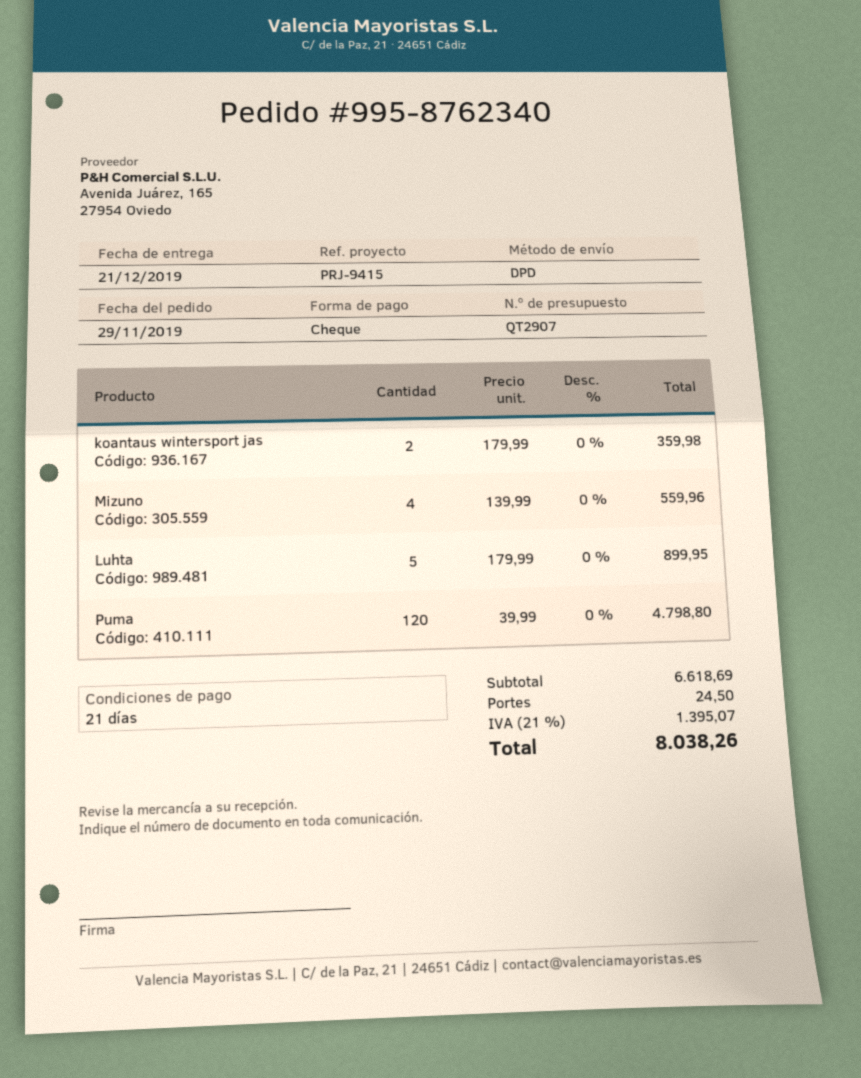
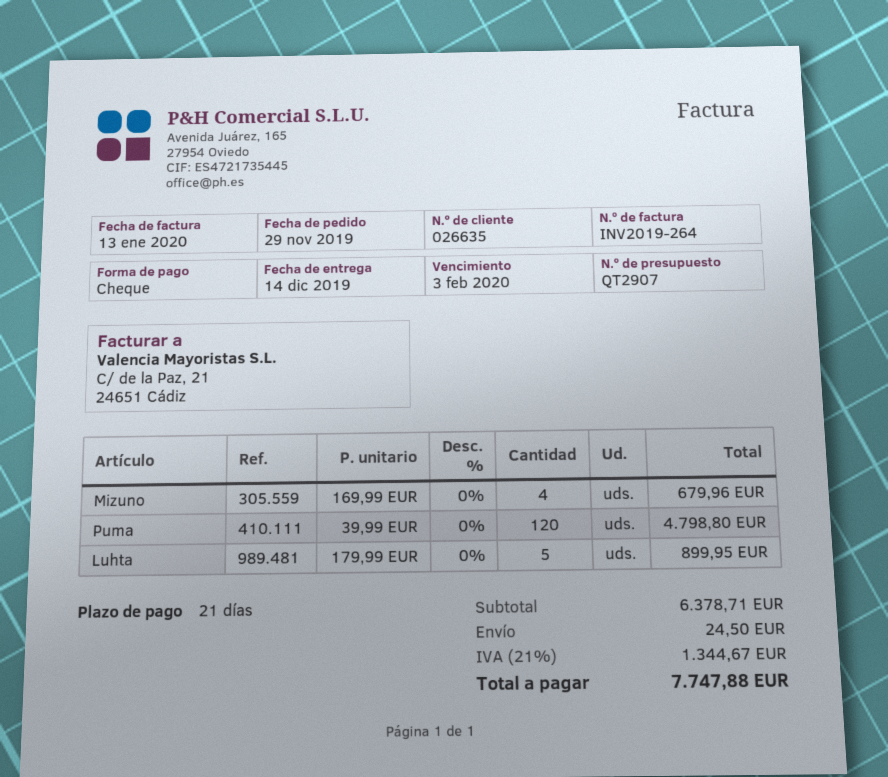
delivery date: 2019-12-21 -> 2019-12-14
koantaus wintersport jas: 2 x 179.99 = 359.98 -> none
Mizuno: 4 x 139.99 = 559.96 -> 4 x 169.99 = 679.96
subtotal: 6618.69 -> 6378.71
tax: 21% = 1395.07 -> 21% = 1344.67
total: 8038.26 -> 7747.88

